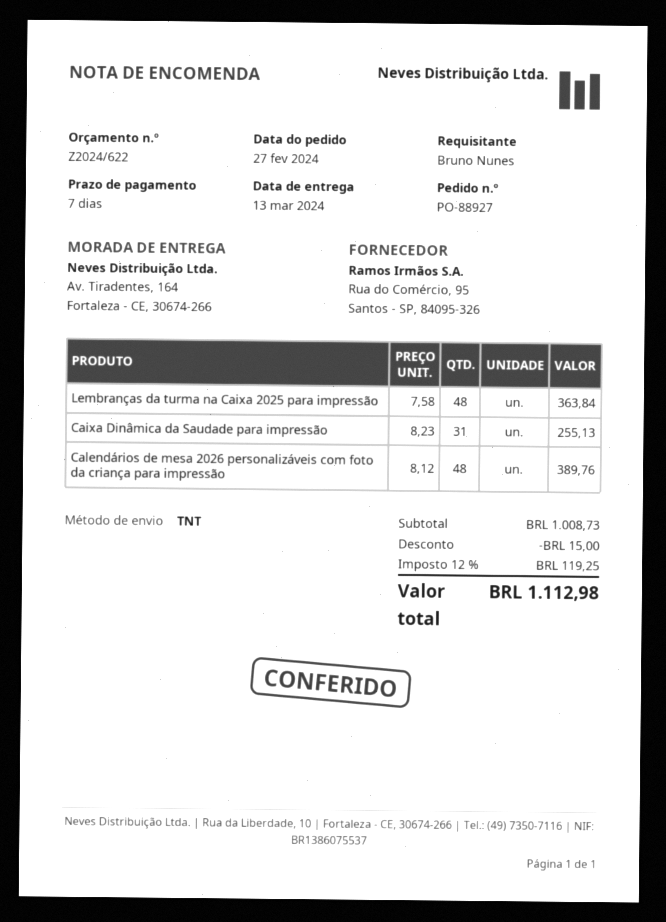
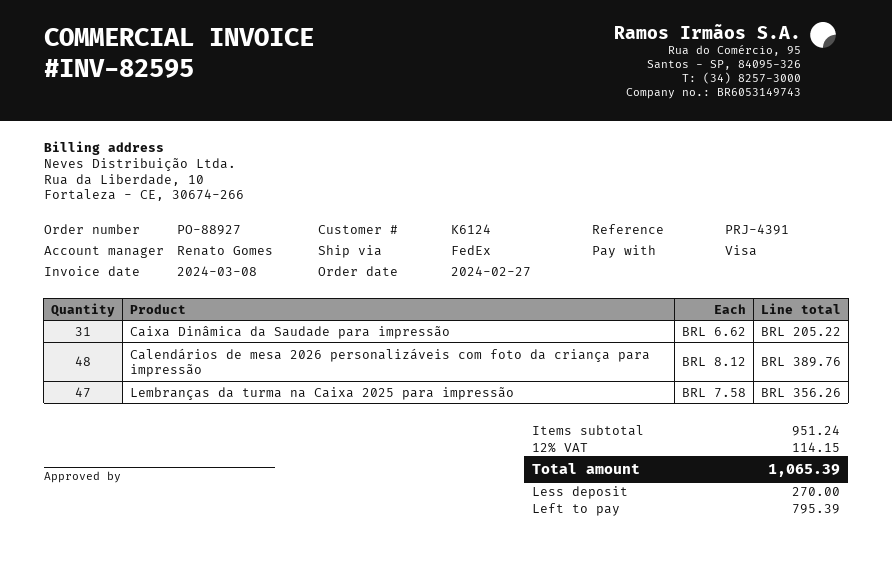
shipping method: TNT -> FedEx
Lembranças da turma na Caixa 2025 para impressão: 48 x 7.58 = 363.84 -> 47 x 7.58 = 356.26
Caixa Dinâmica da Saudade para impressão: 31 x 8.23 = 255.13 -> 31 x 6.62 = 205.22
subtotal: 1008.73 -> 951.24
discount: 15.00 -> none
tax: 12% = 119.25 -> 12% = 114.15
total: 1112.98 -> 1065.39

